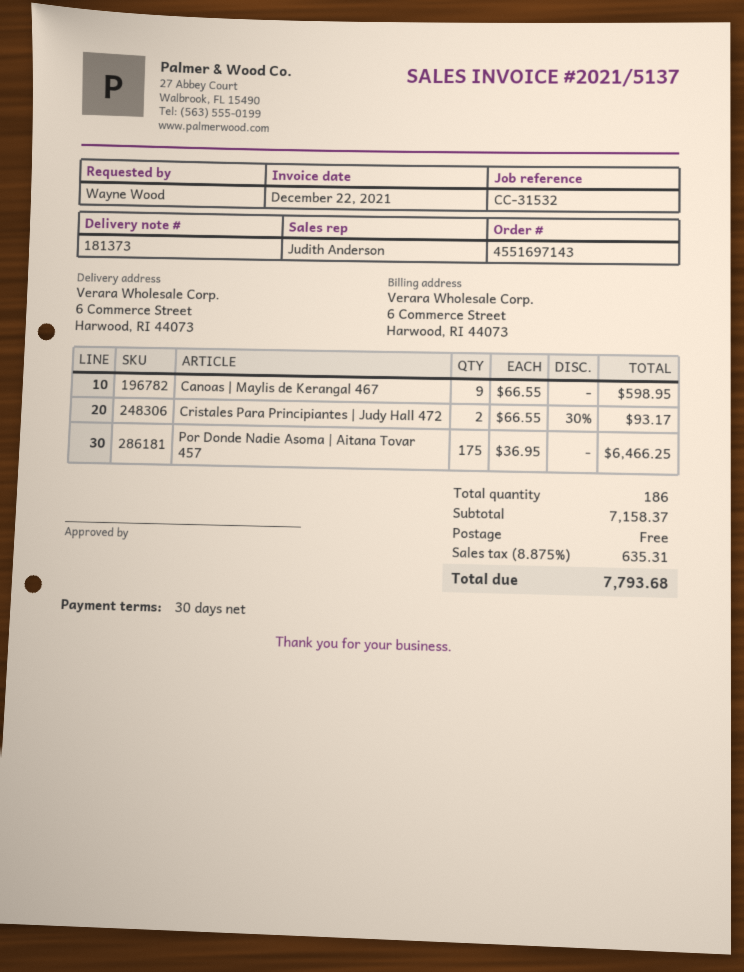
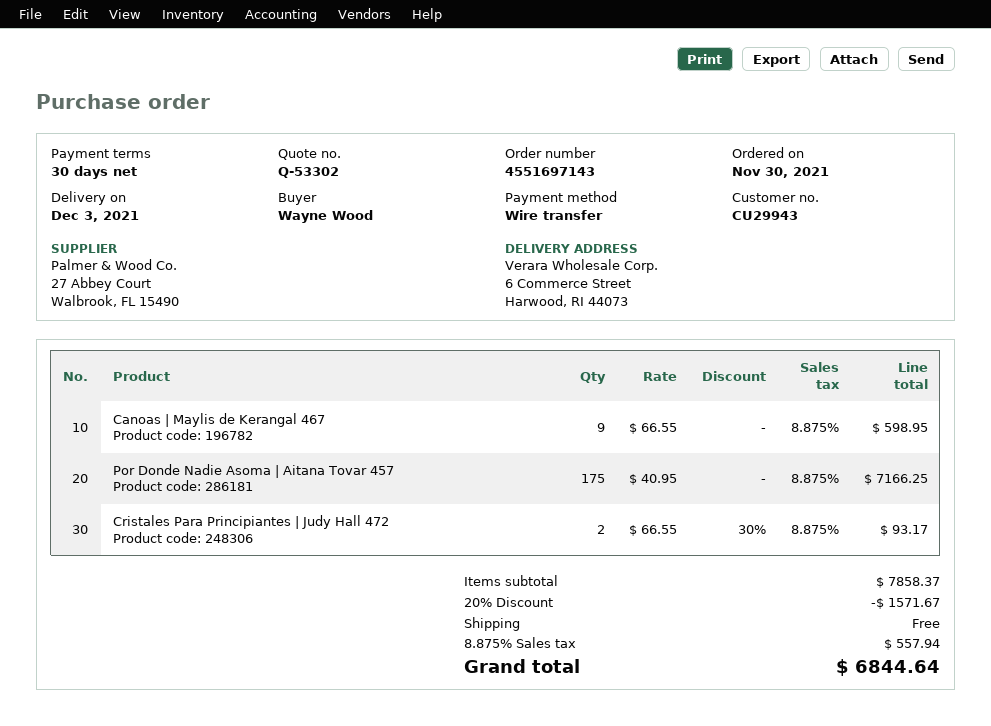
Por Donde Nadie Asoma | Aitana Tovar 457: 175 x 36.95 = 6466.25 -> 175 x 40.95 = 7166.25
subtotal: 7158.37 -> 7858.37
discount: none -> 20% = 1571.67
tax: 8.875% = 635.31 -> 8.875% = 557.94
total: 7793.68 -> 6844.64

